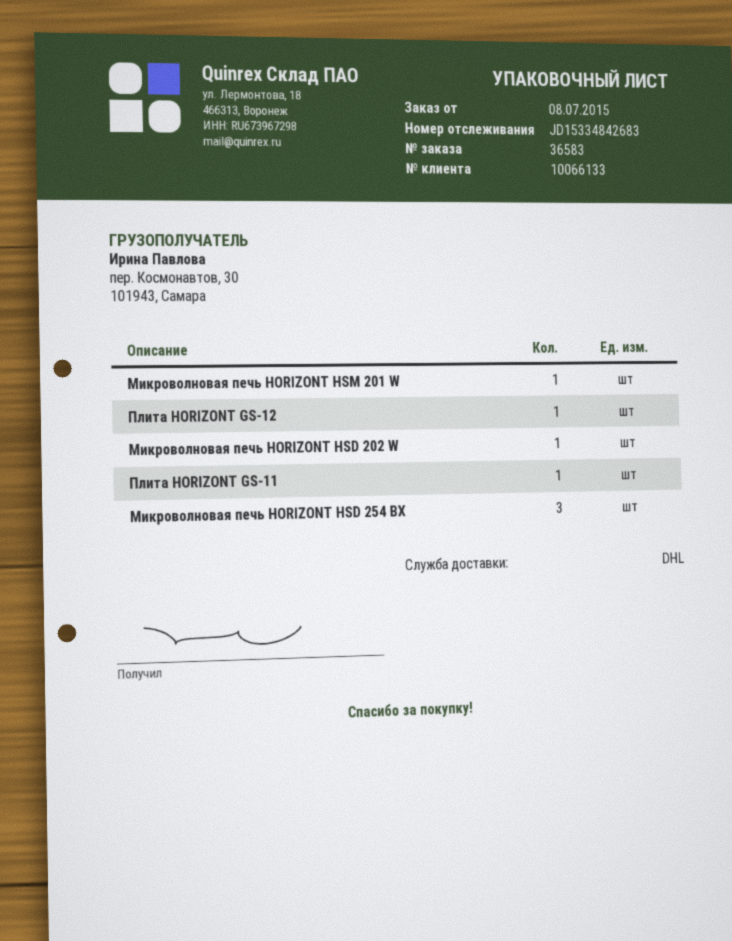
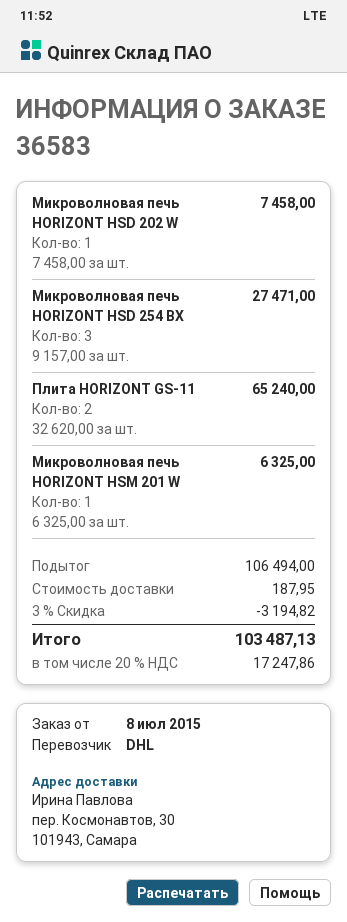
Плита HORIZONT GS-12: 1 -> none
Плита HORIZONT GS-11: 1 -> 2

